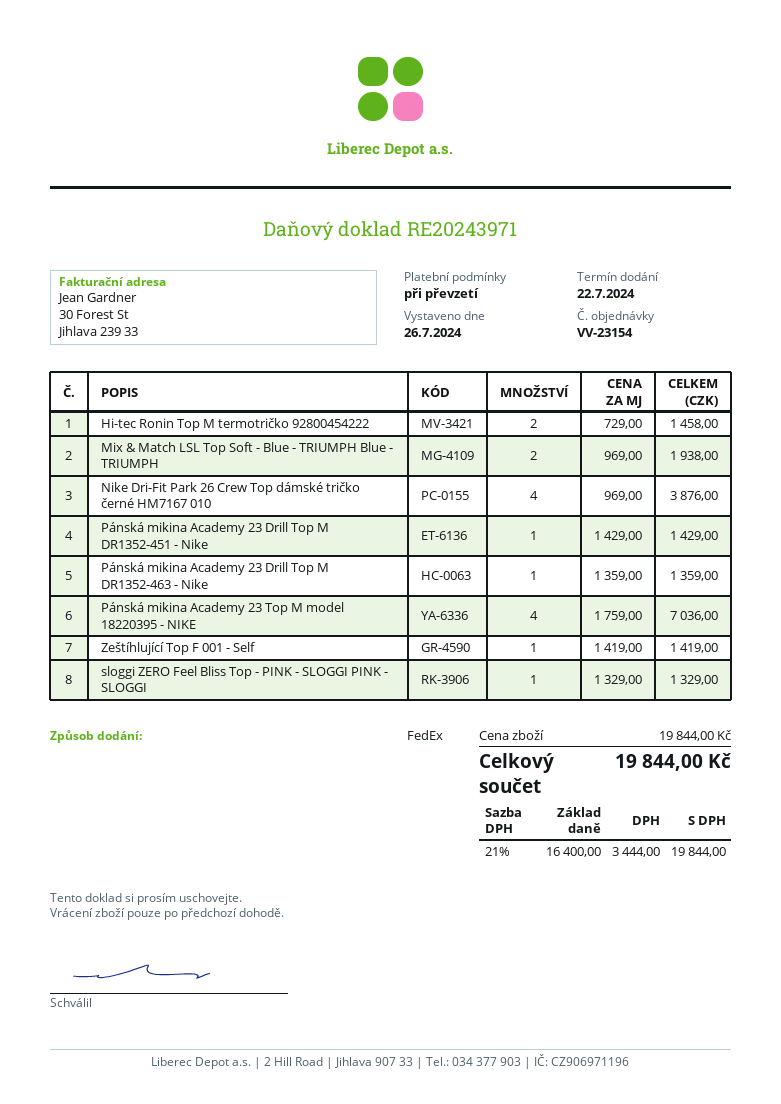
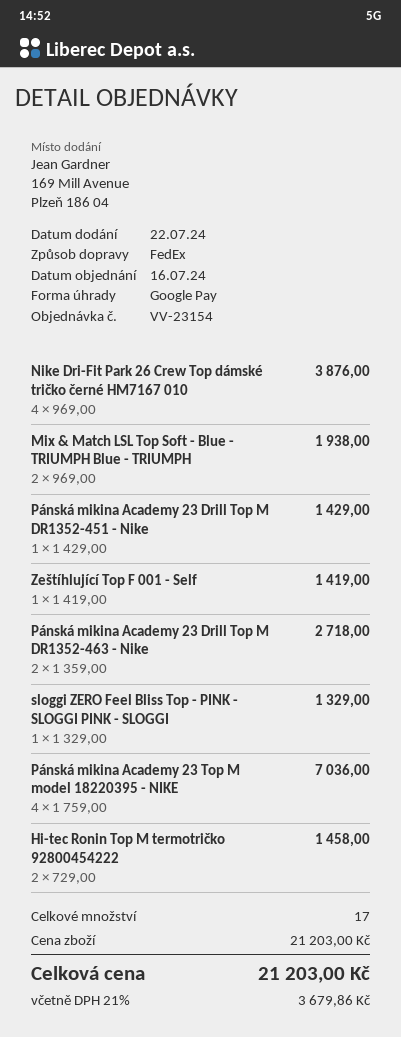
Pánská mikina Academy 23 Drill Top M DR1352-463 - Nike: 1 x 1359.00 = 1359.00 -> 2 x 1359.00 = 2718.00
subtotal: 19844.00 -> 21203.00
tax: 21% = 3444.00 -> 21% = 3679.86
total: 19844.00 -> 21203.00

